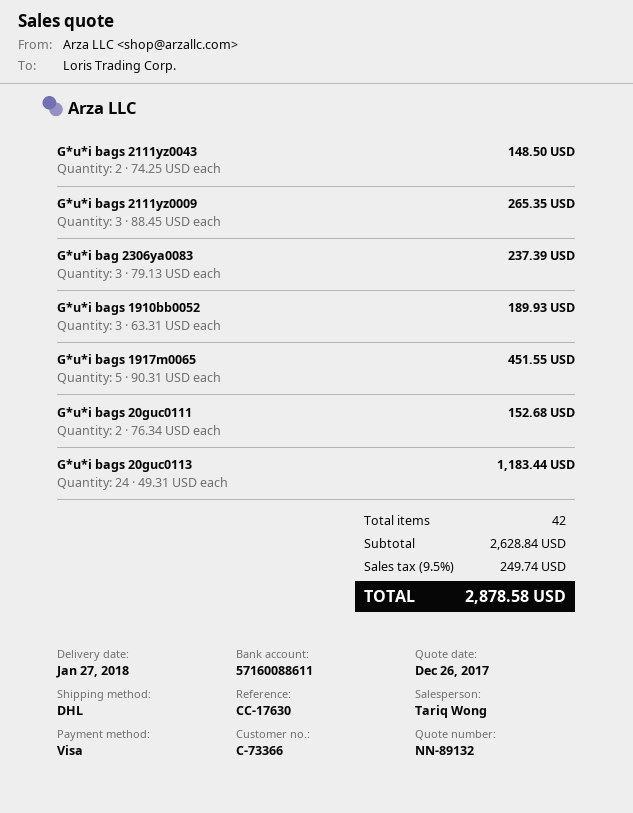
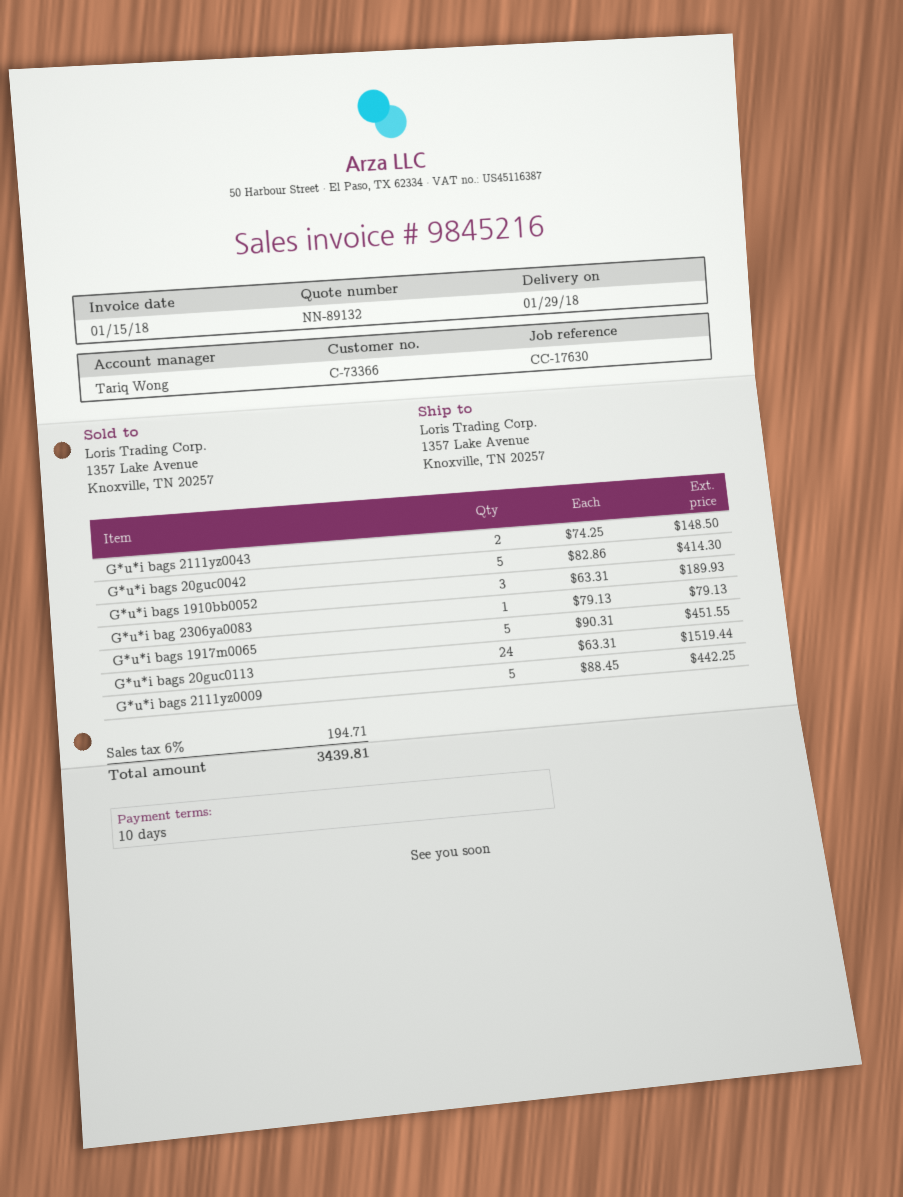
delivery date: 2018-01-27 -> 2018-01-29
G*u*i bags 2111yz0009: 3 x 88.45 = 265.35 -> 5 x 88.45 = 442.25
G*u*i bag 2306ya0083: 3 x 79.13 = 237.39 -> 1 x 79.13 = 79.13
G*u*i bags 20guc0111: 2 x 76.34 = 152.68 -> none
G*u*i bags 20guc0113: 24 x 49.31 = 1183.44 -> 24 x 63.31 = 1519.44
G*u*i bags 20guc0042: none -> 5 x 82.86 = 414.30
tax: 9.5% = 249.74 -> 6% = 194.71
total: 2878.58 -> 3439.81

